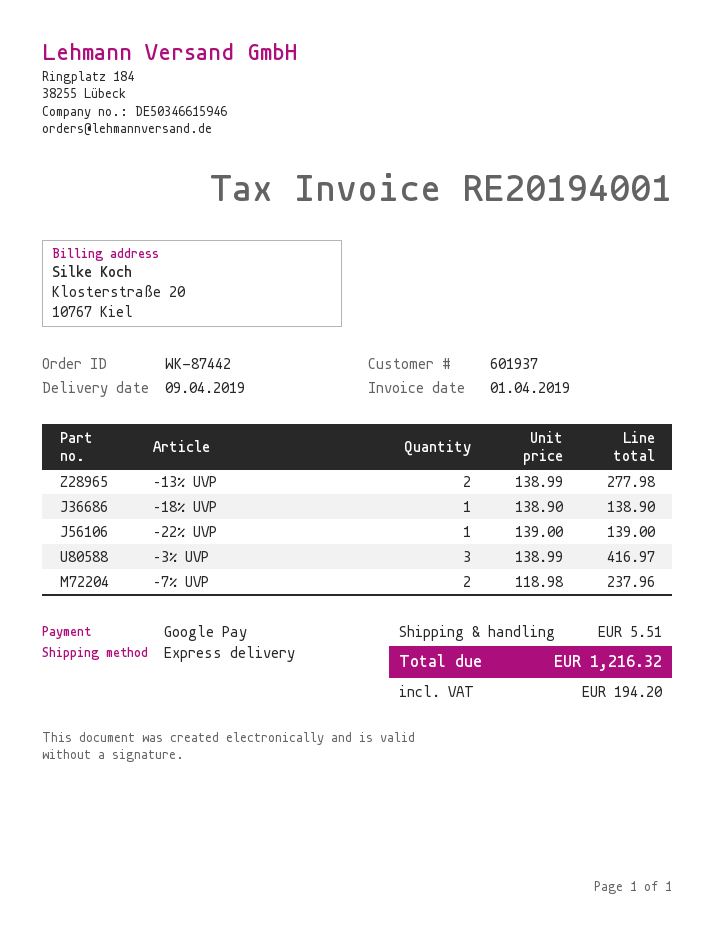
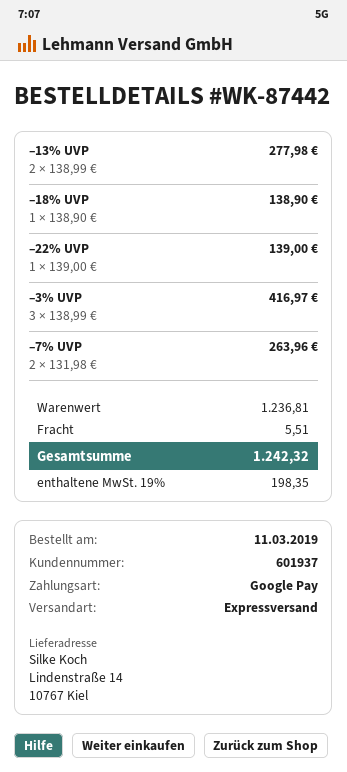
–7% UVP: 2 x 118.98 = 237.96 -> 2 x 131.98 = 263.96
tax: 194.20 -> 198.35
total: 1216.32 -> 1242.32

